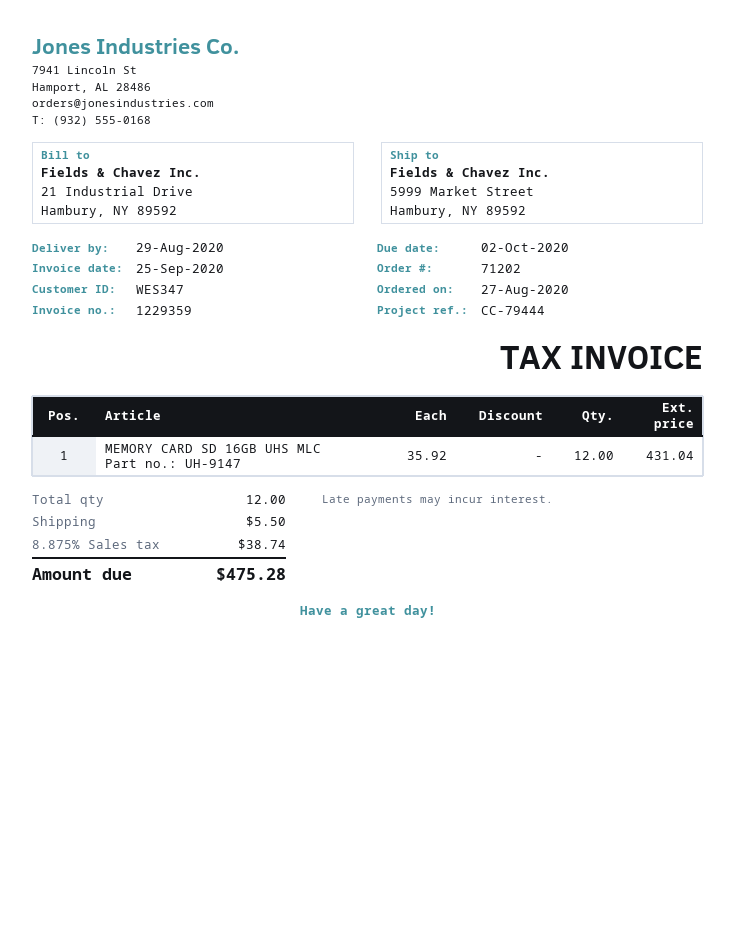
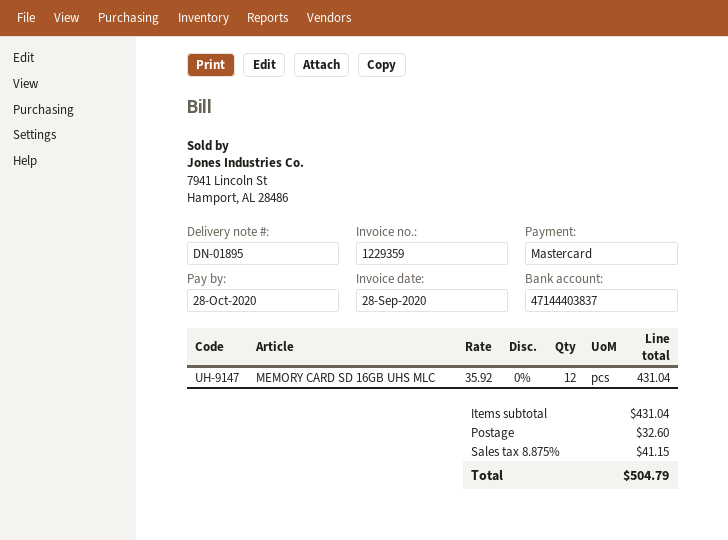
invoice date: 2020-09-25 -> 2020-09-28
due date: 2020-10-02 -> 2020-10-28
shipping: 5.50 -> 32.60
tax: 8.875% = 38.74 -> 8.875% = 41.15
total: 475.28 -> 504.79

